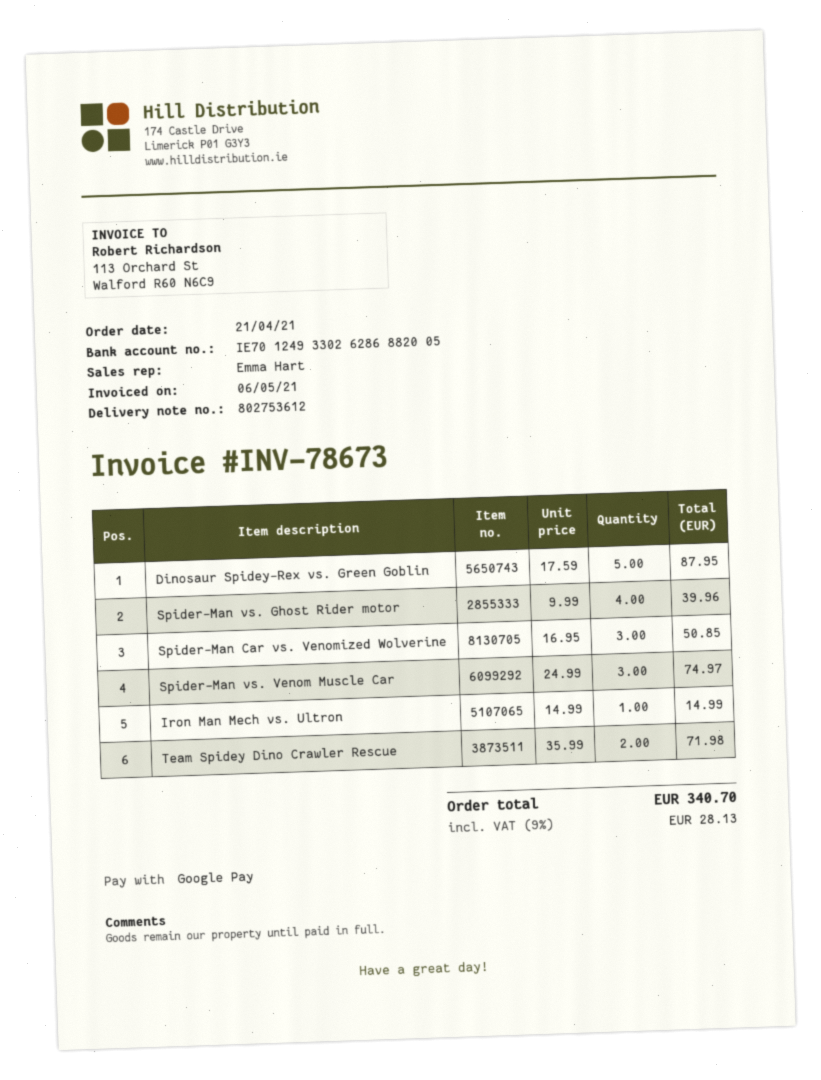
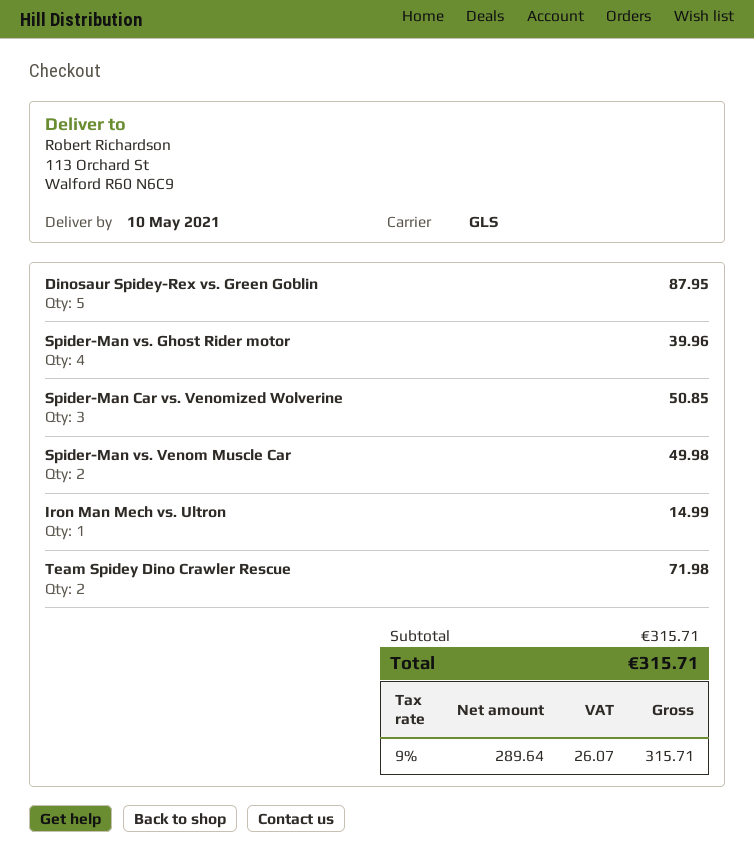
Spider-Man vs. Venom Muscle Car: 3 for 74.97 -> 2 for 49.98
tax: 9% = 28.13 -> 9% = 26.07
total: 340.70 -> 315.71

